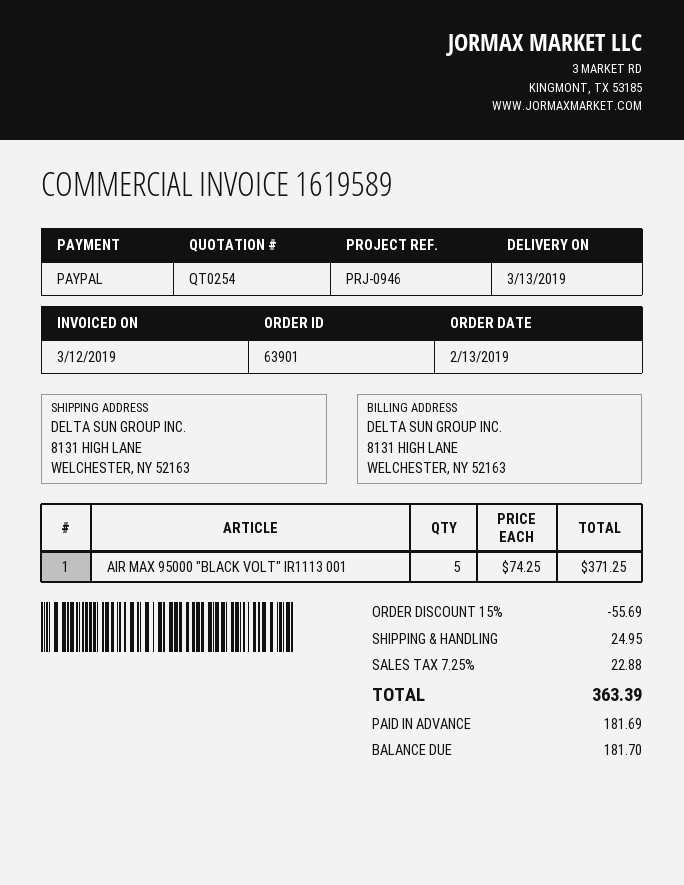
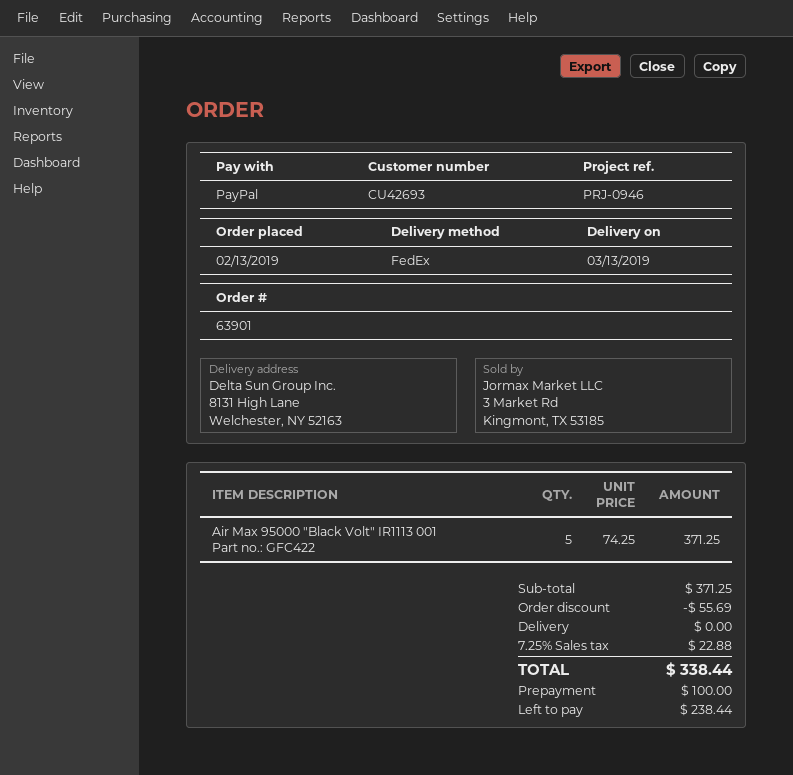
shipping: 24.95 -> 0.00
total: 363.39 -> 338.44
deposit: 181.69 -> 100.00
balance: 181.70 -> 238.44

